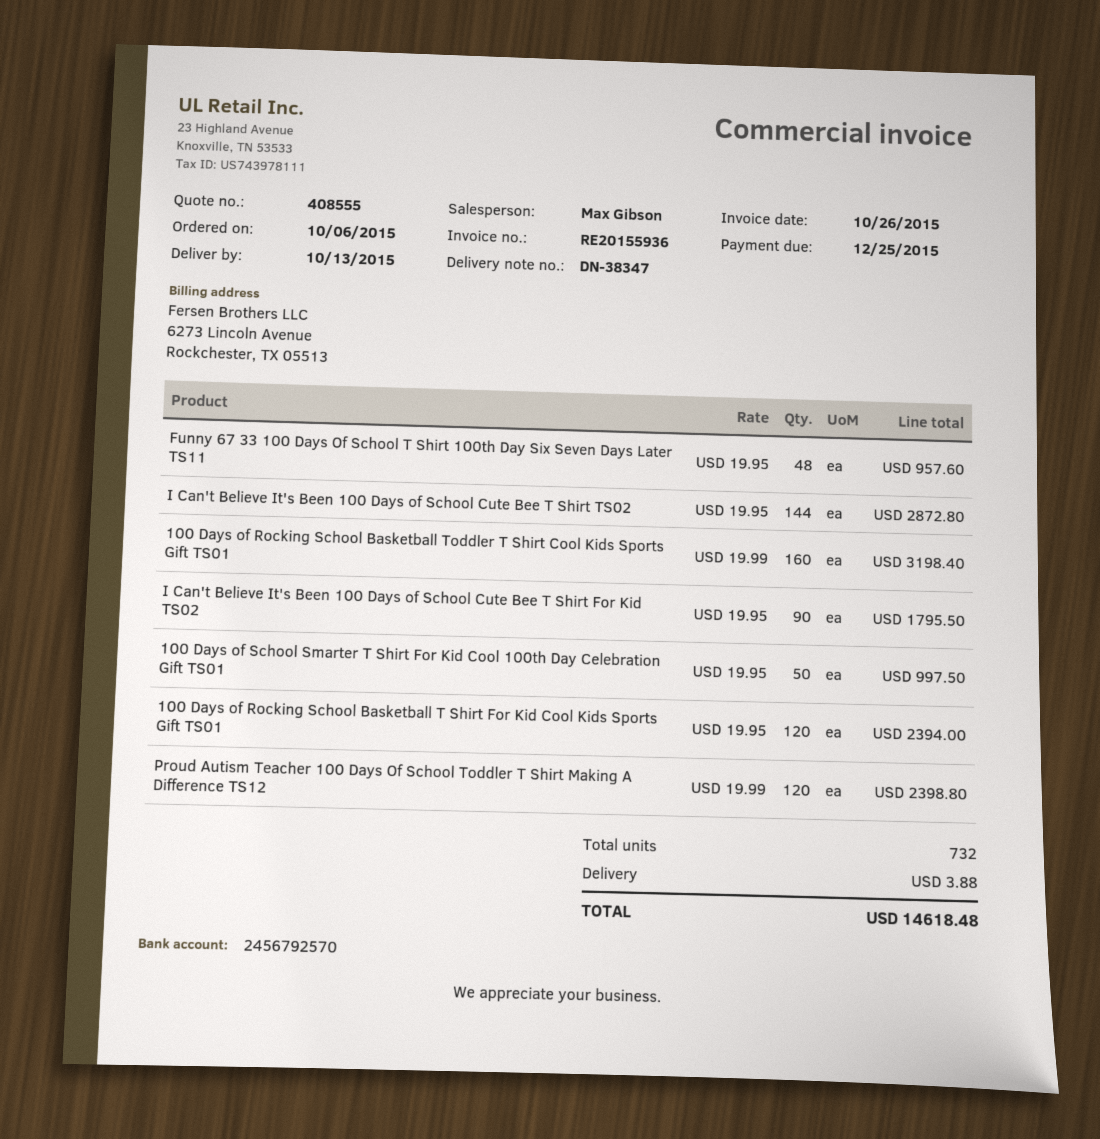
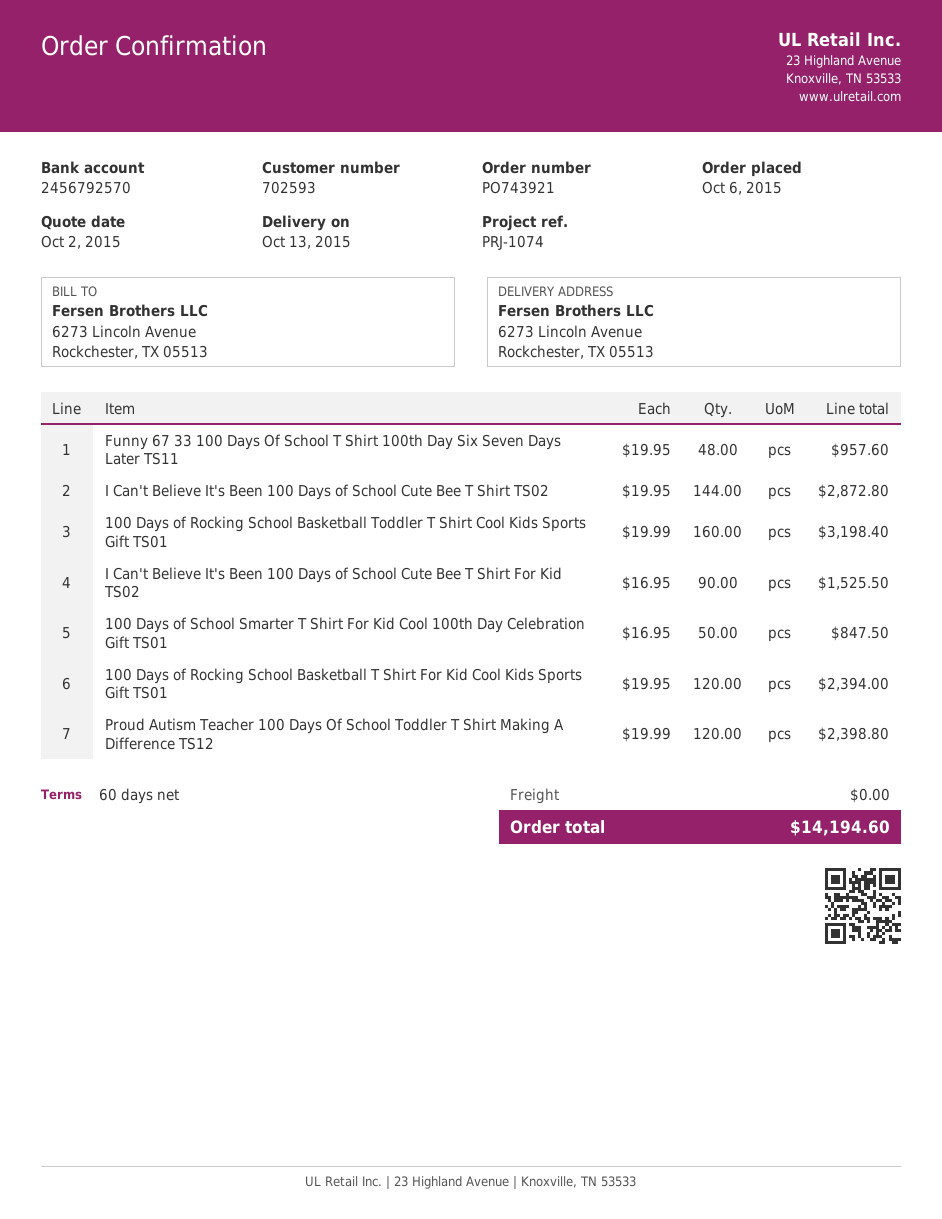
I Can't Believe It's Been 100 Days of School Cute Bee T Shirt For Kid TS02: 90 x 19.95 = 1795.50 -> 90 x 16.95 = 1525.50
100 Days of School Smarter T Shirt For Kid Cool 100th Day Celebration Gift TS01: 50 x 19.95 = 997.50 -> 50 x 16.95 = 847.50
shipping: 3.88 -> 0.00
total: 14618.48 -> 14194.60

